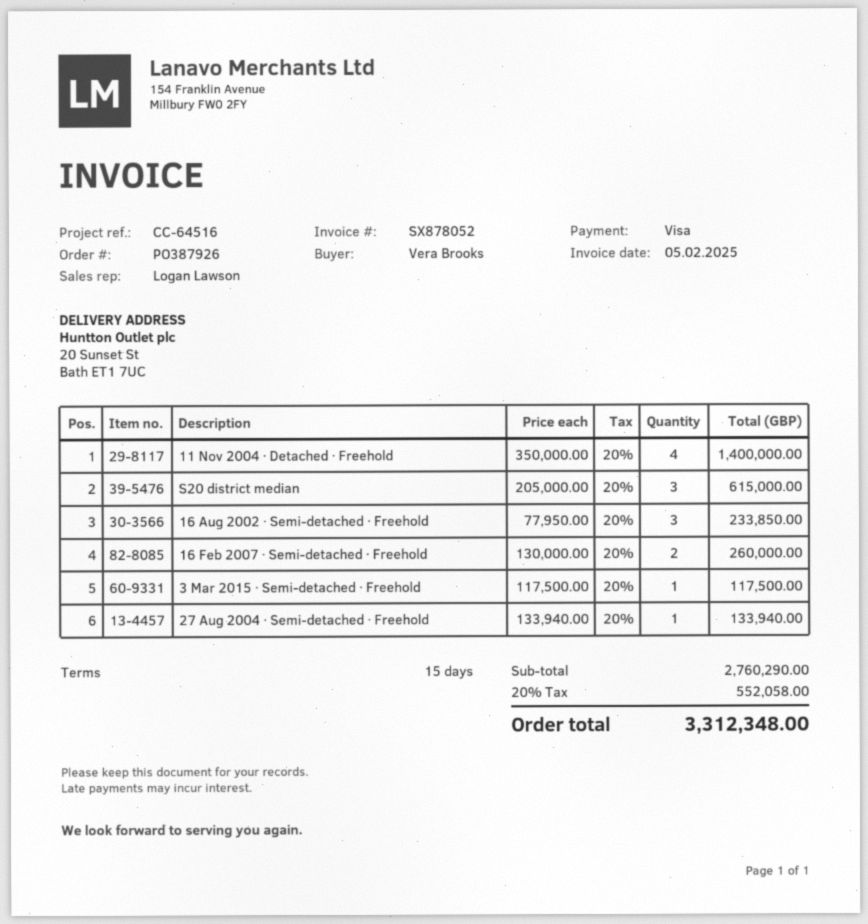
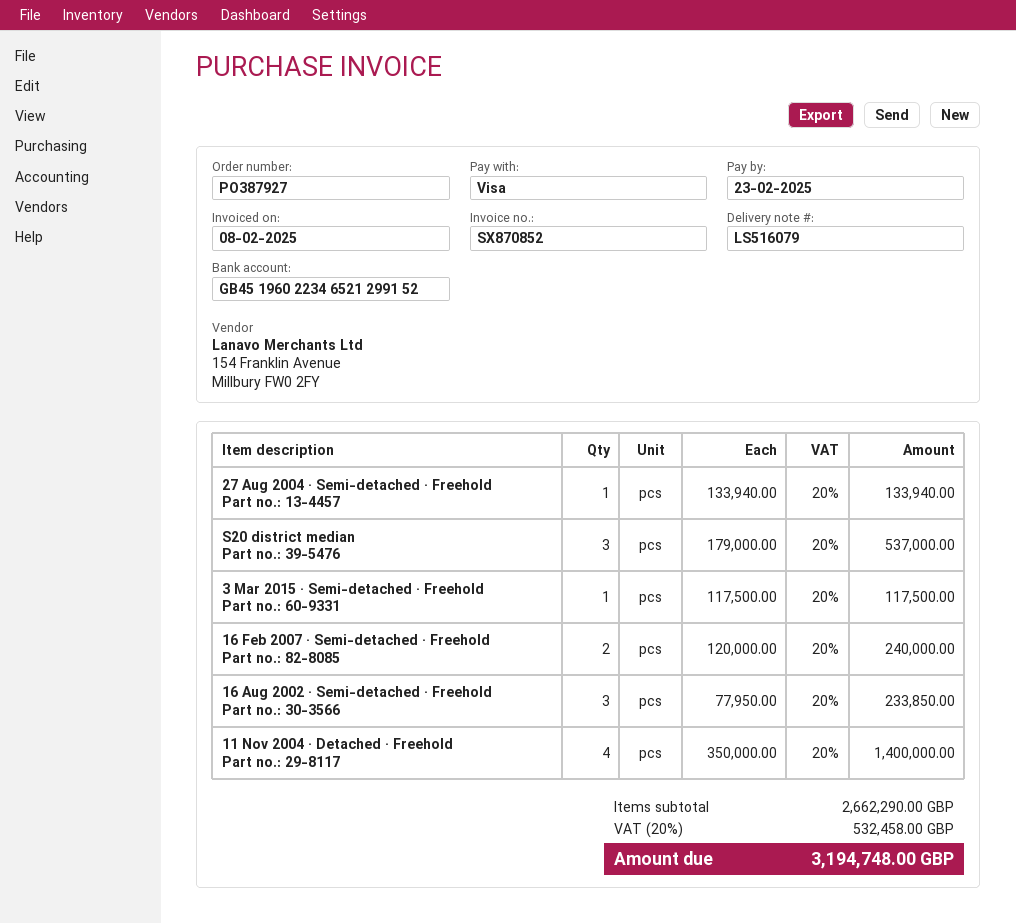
order number: PO387926 -> PO387927
invoice number: SX878052 -> SX870852
invoice date: 2025-02-05 -> 2025-02-08
S20 district median: 3 x 205000.00 = 615000.00 -> 3 x 179000.00 = 537000.00
16 Feb 2007 · Semi-detached · Freehold: 2 x 130000.00 = 260000.00 -> 2 x 120000.00 = 240000.00
subtotal: 2760290.00 -> 2662290.00
tax: 20% = 552058.00 -> 20% = 532458.00
total: 3312348.00 -> 3194748.00

